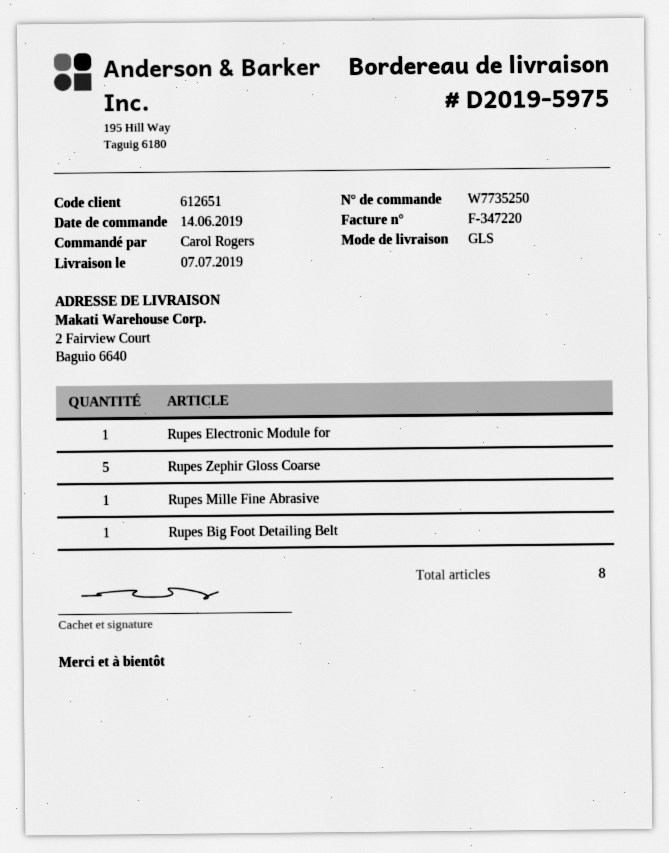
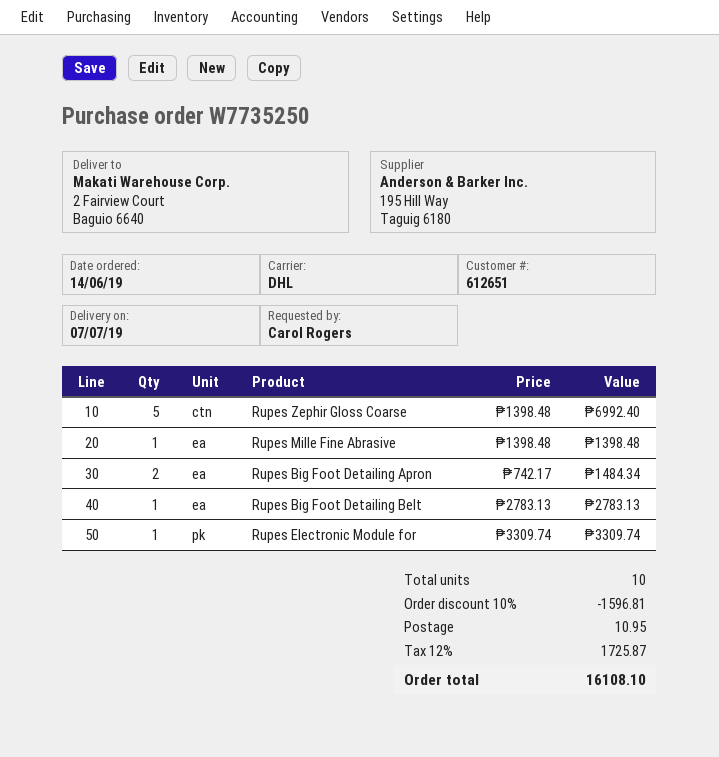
shipping method: GLS -> DHL
Rupes Big Foot Detailing Apron: none -> 2
total quantity: 8 -> 10

